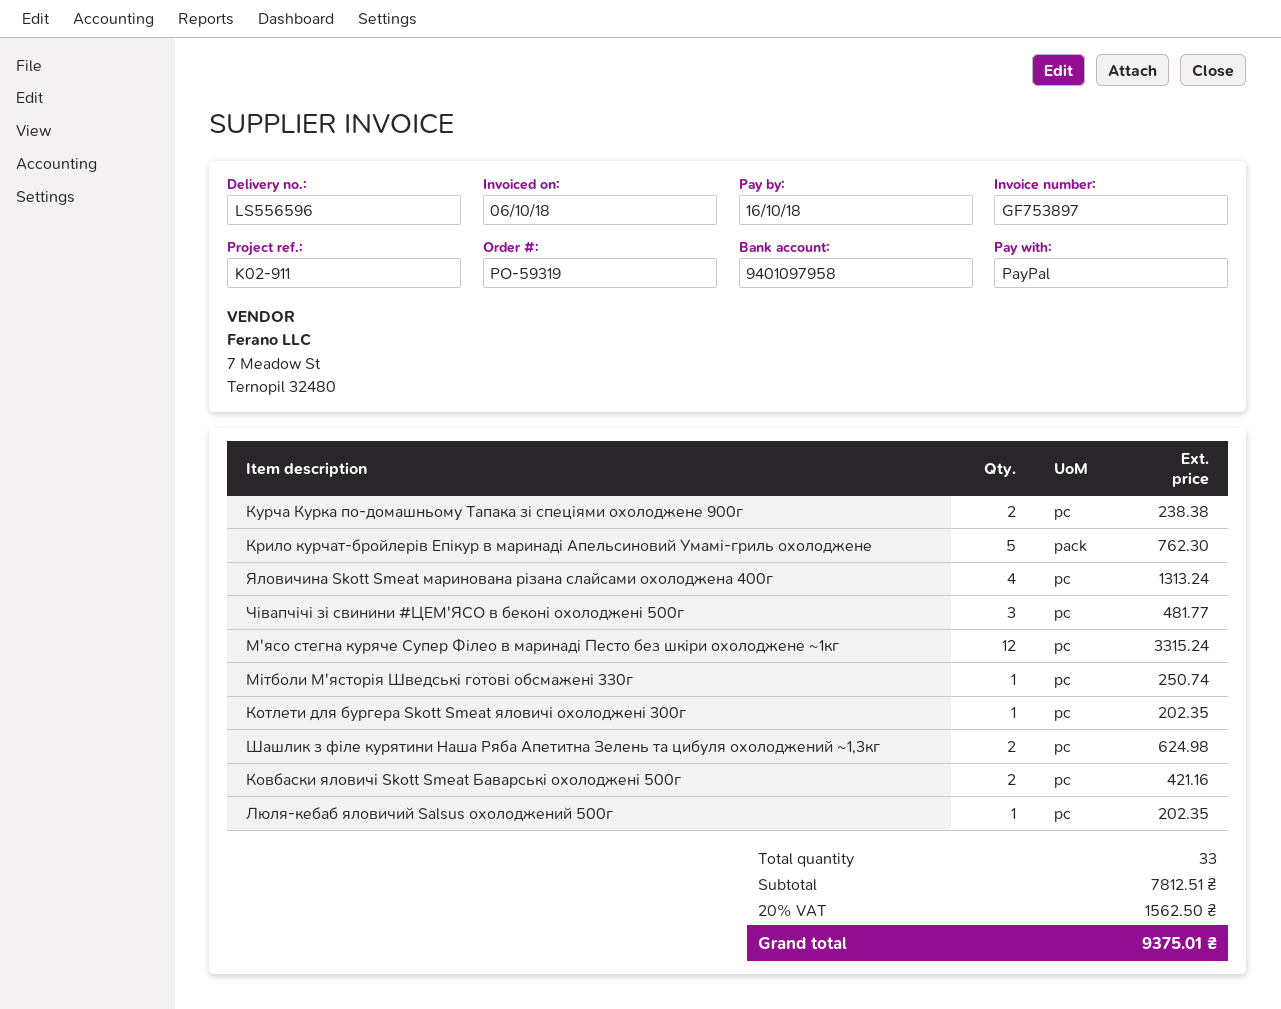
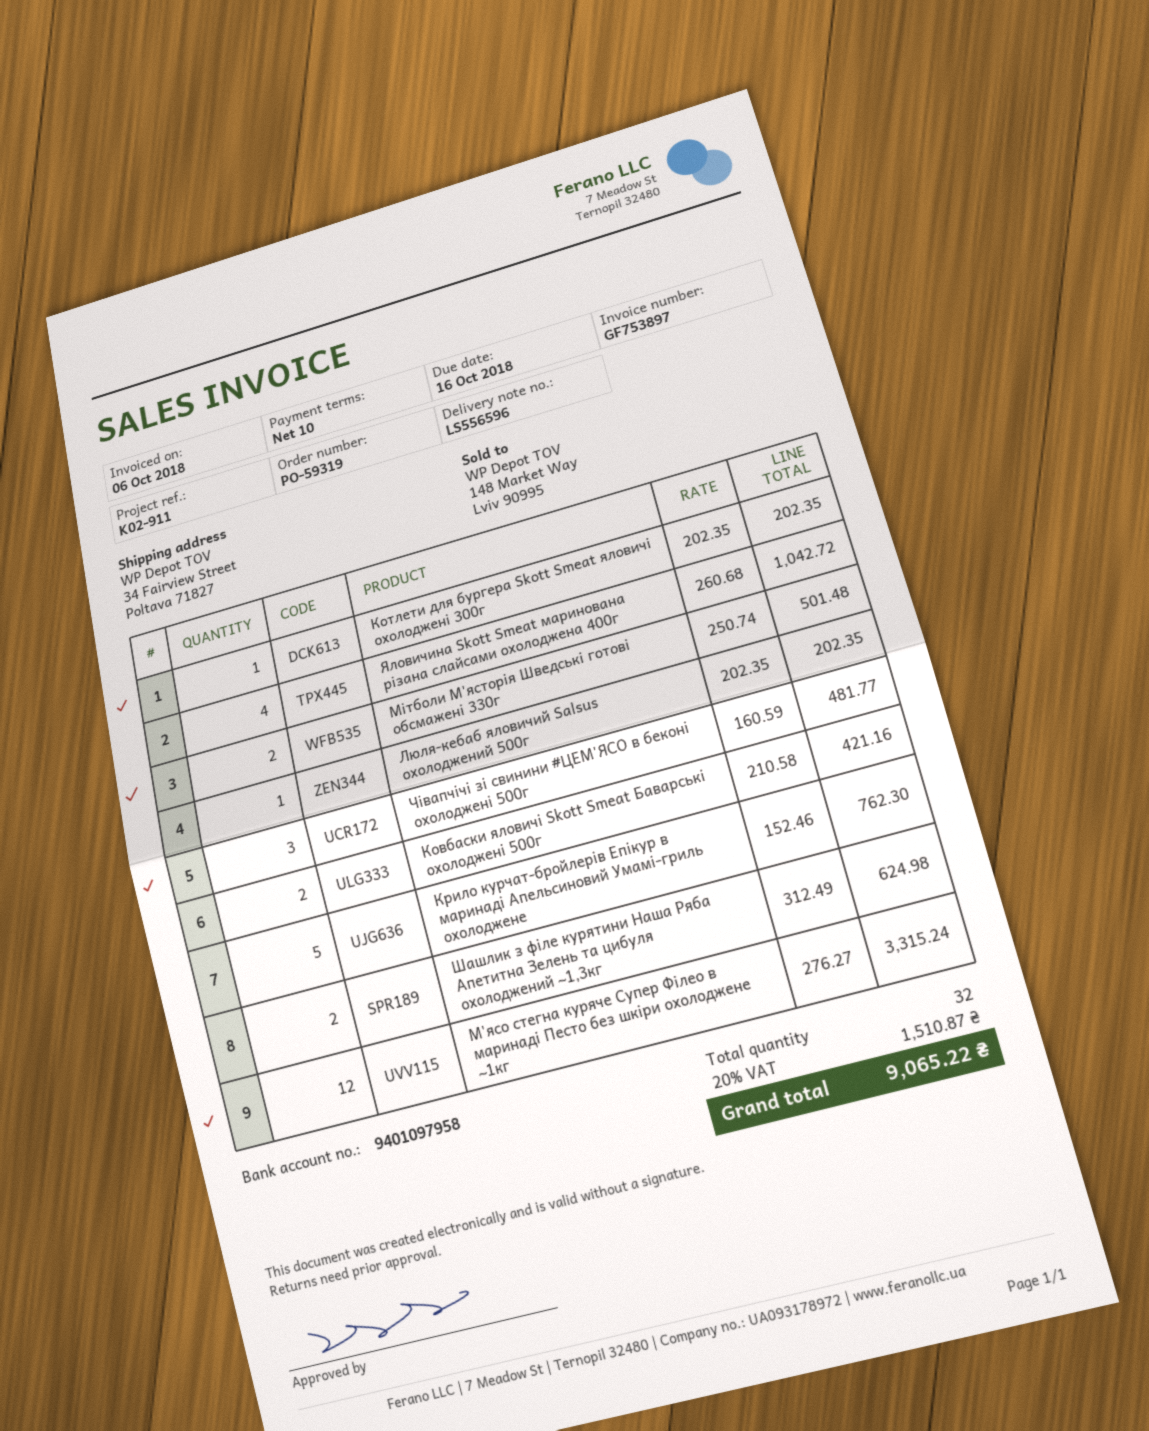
Курча Курка по-домашньому Тапака зі спеціями охолоджене 900г: 2 for 238.38 -> none
Яловичина Skott Smeat маринована різана слайсами охолоджена 400г: 4 for 1313.24 -> 4 for 1042.72
Мітболи М'ясторія Шведські готові обсмажені 330г: 1 for 250.74 -> 2 for 501.48
total quantity: 33 -> 32
tax: 20% = 1562.50 -> 20% = 1510.87
total: 9375.01 -> 9065.22

